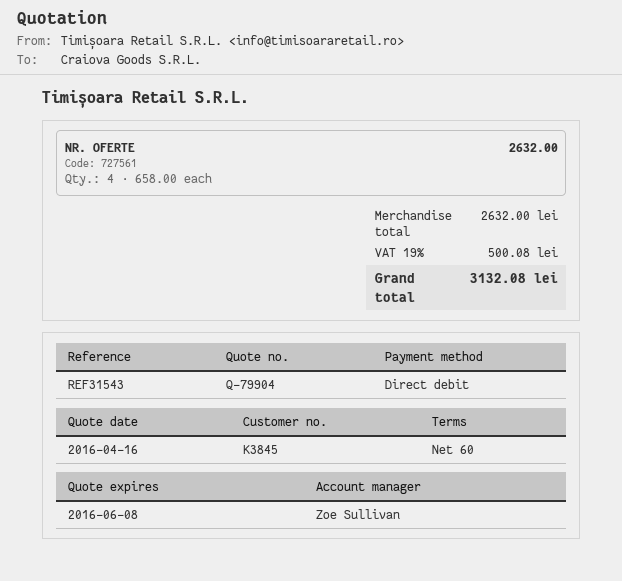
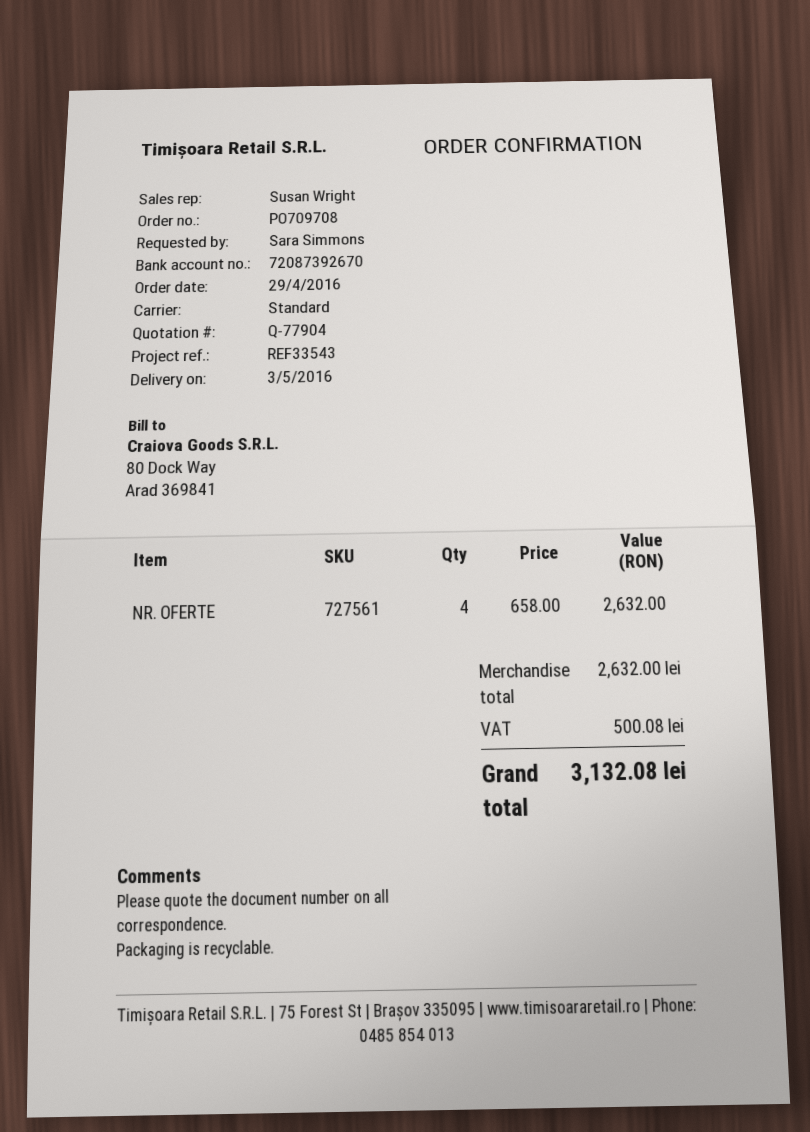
quote number: Q-79904 -> Q-77904
reference: REF31543 -> REF33543
sales rep: Zoe Sullivan -> Susan Wright

